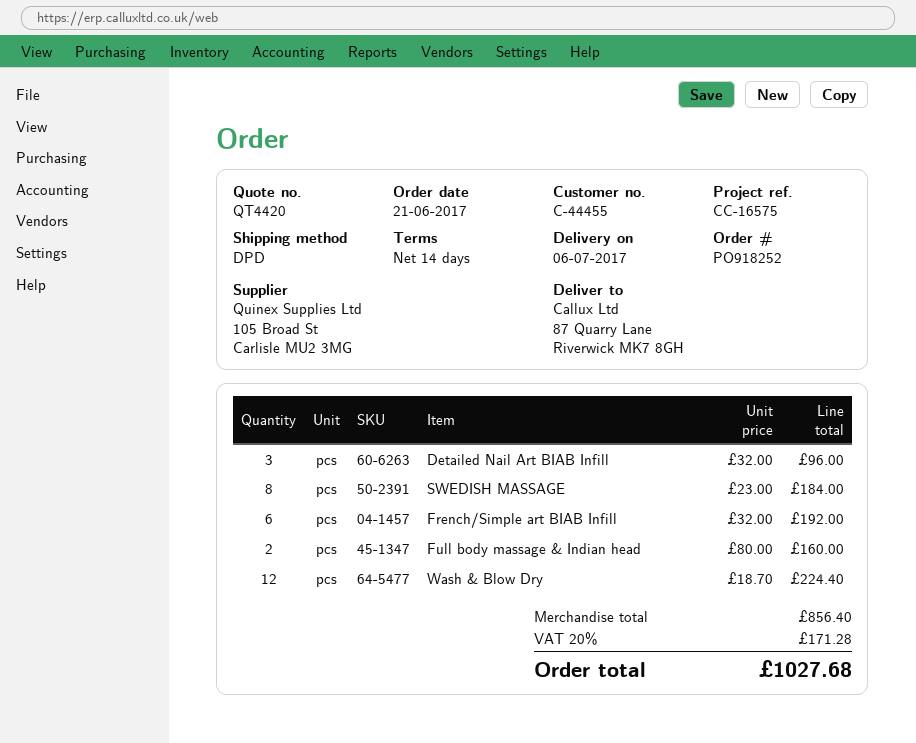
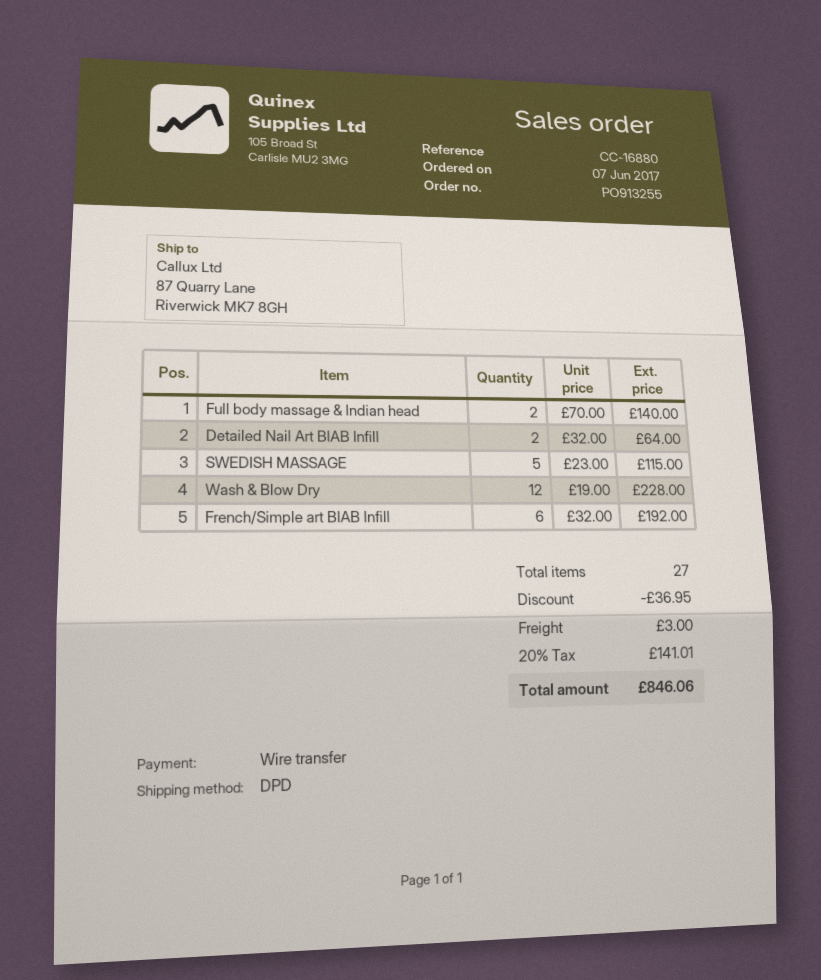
order number: PO918252 -> PO913255
order date: 2017-06-21 -> 2017-06-07
reference: CC-16575 -> CC-16880
Detailed Nail Art BIAB Infill: 3 x 32.00 = 96.00 -> 2 x 32.00 = 64.00
SWEDISH MASSAGE: 8 x 23.00 = 184.00 -> 5 x 23.00 = 115.00
Full body massage & Indian head: 2 x 80.00 = 160.00 -> 2 x 70.00 = 140.00
Wash & Blow Dry: 12 x 18.70 = 224.40 -> 12 x 19.00 = 228.00
discount: none -> 36.95
shipping: none -> 3.00
tax: 20% = 171.28 -> 20% = 141.01
total: 1027.68 -> 846.06

